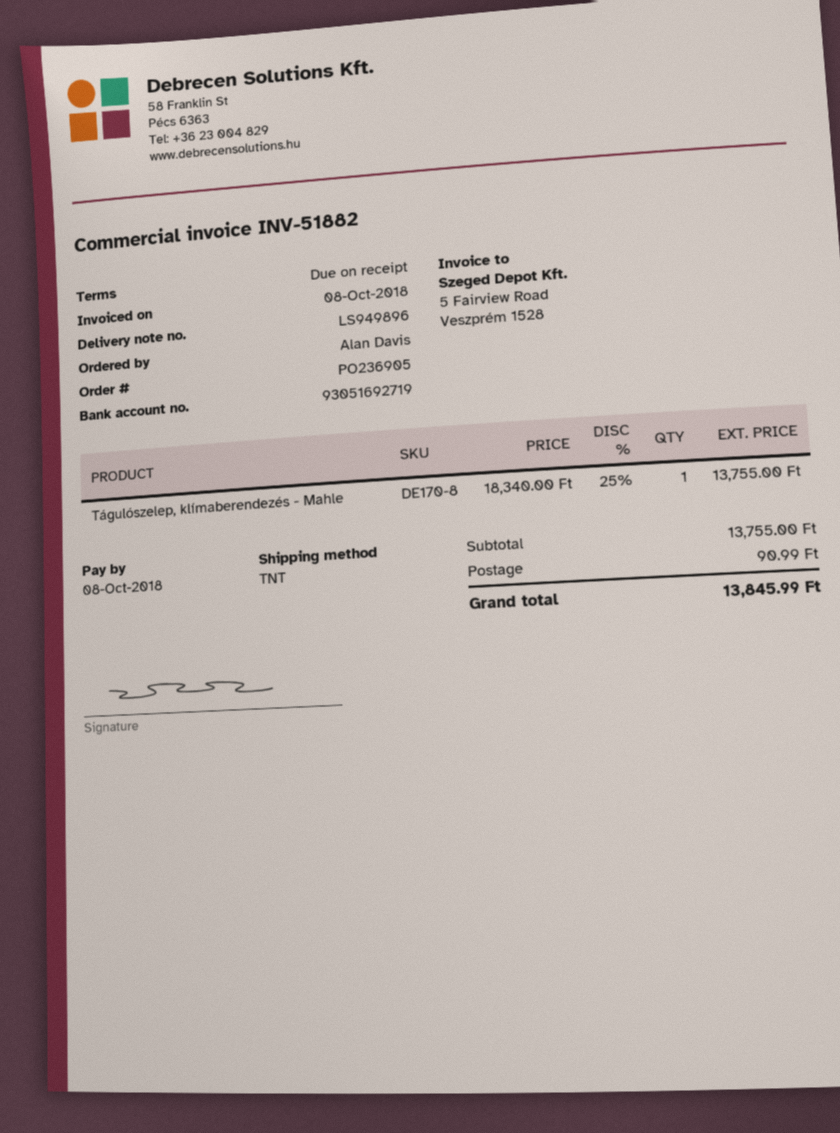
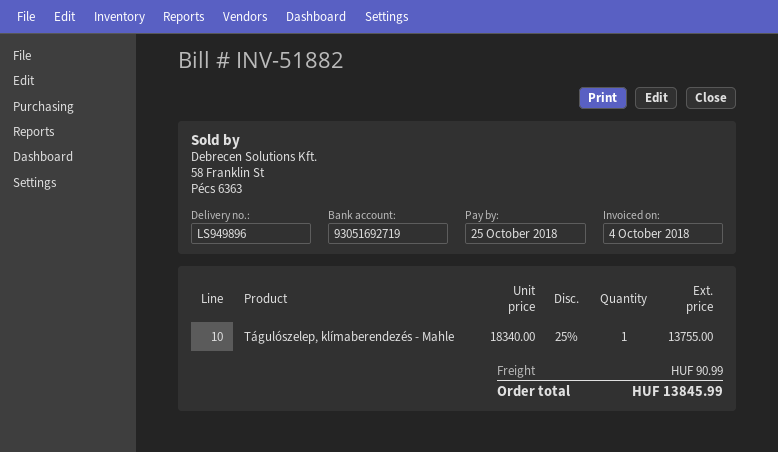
invoice date: 2018-10-08 -> 2018-10-04
due date: 2018-10-08 -> 2018-10-25

